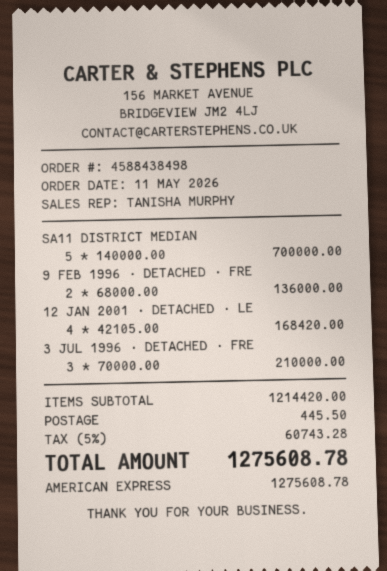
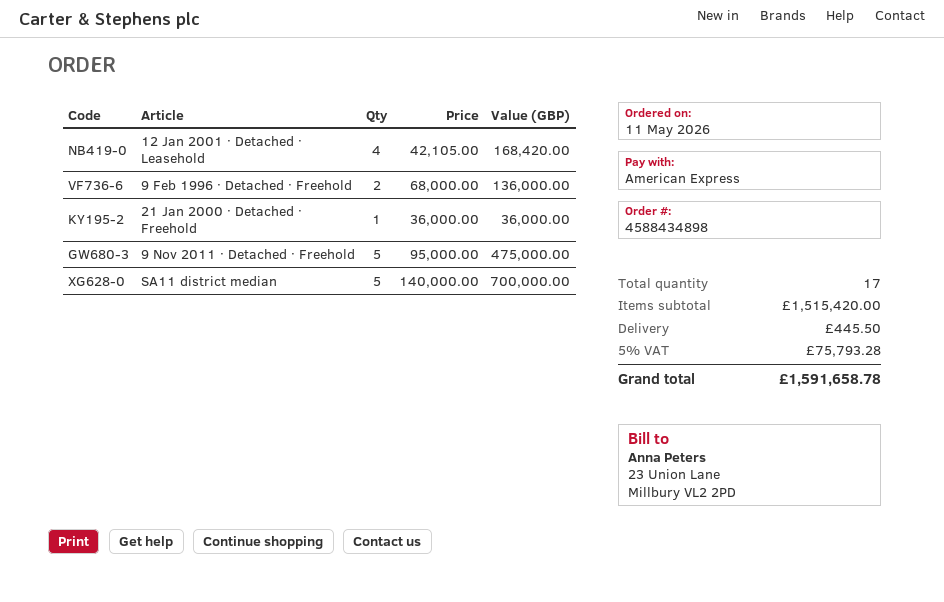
order number: 4588438498 -> 4588434898
3 JUL 1996 · DETACHED · FRE: 3 x 70000.00 = 210000.00 -> none
21 Jan 2000 · Detached · Freehold: none -> 1 x 36000.00 = 36000.00
9 Nov 2011 · Detached · Freehold: none -> 5 x 95000.00 = 475000.00
subtotal: 1214420.00 -> 1515420.00
tax: 5% = 60743.28 -> 5% = 75793.28
total: 1275608.78 -> 1591658.78

